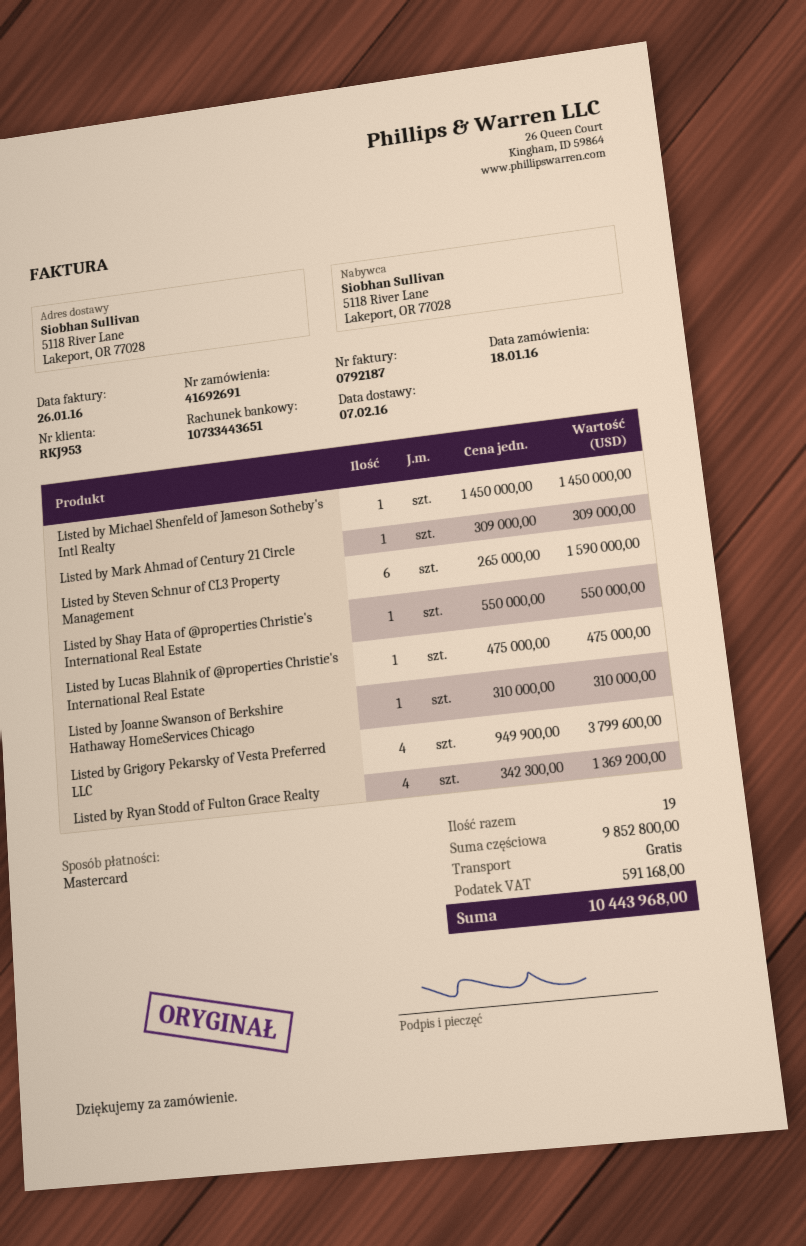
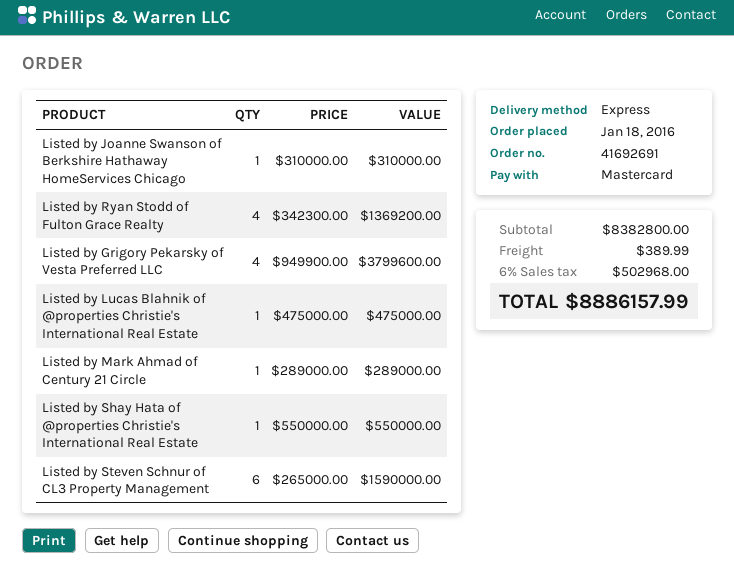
Listed by Michael Shenfeld of Jameson Sotheby's Intl Realty: 1 x 1450000.00 = 1450000.00 -> none
Listed by Mark Ahmad of Century 21 Circle: 1 x 309000.00 = 309000.00 -> 1 x 289000.00 = 289000.00
subtotal: 9852800.00 -> 8382800.00
shipping: 0.00 -> 389.99
tax: 591168.00 -> 502968.00
total: 10443968.00 -> 8886157.99

